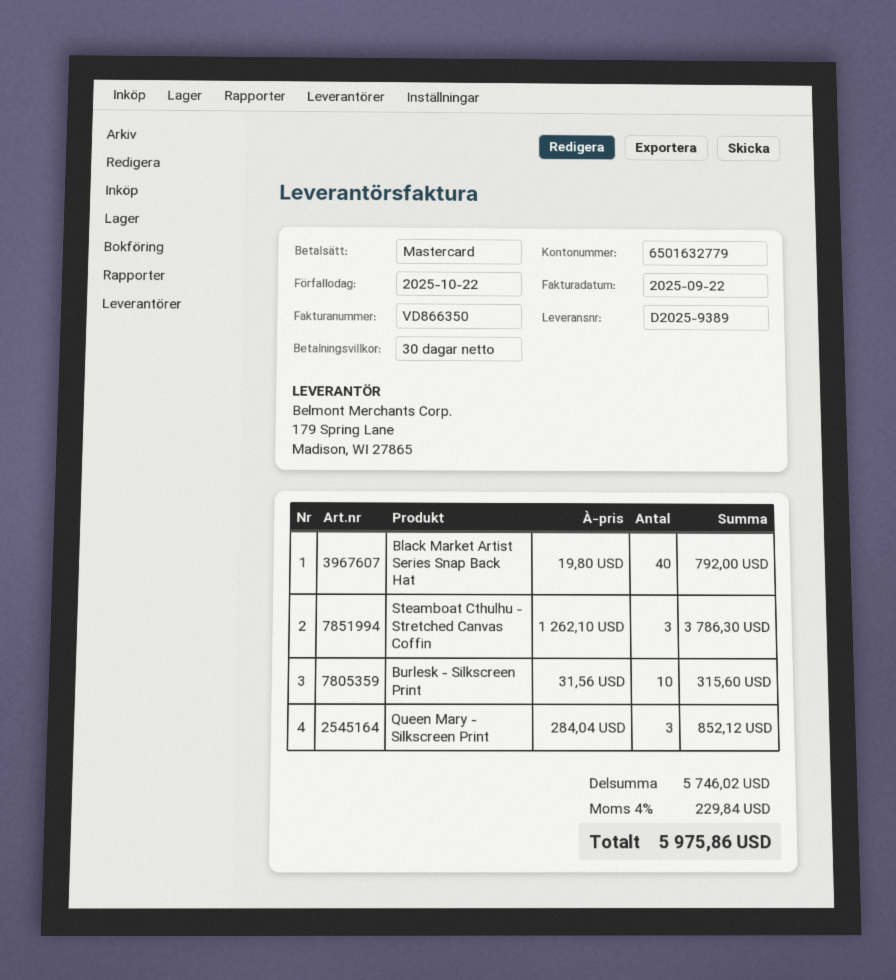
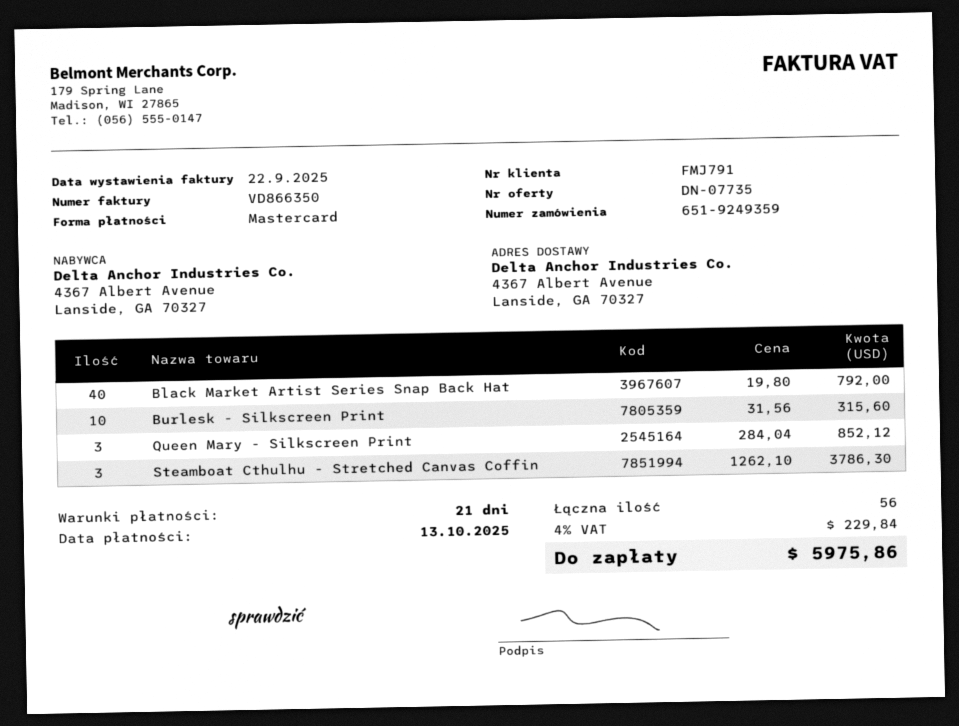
payment terms: 30 days -> 21 days
due date: 2025-10-22 -> 2025-10-13

